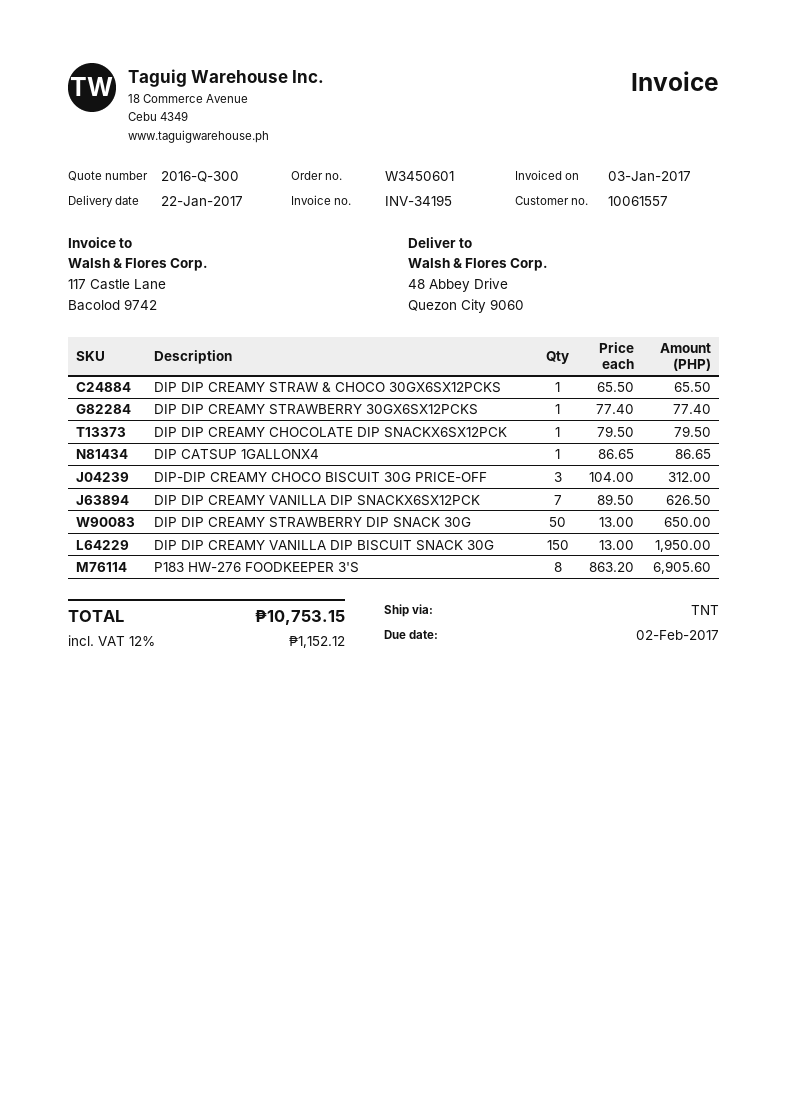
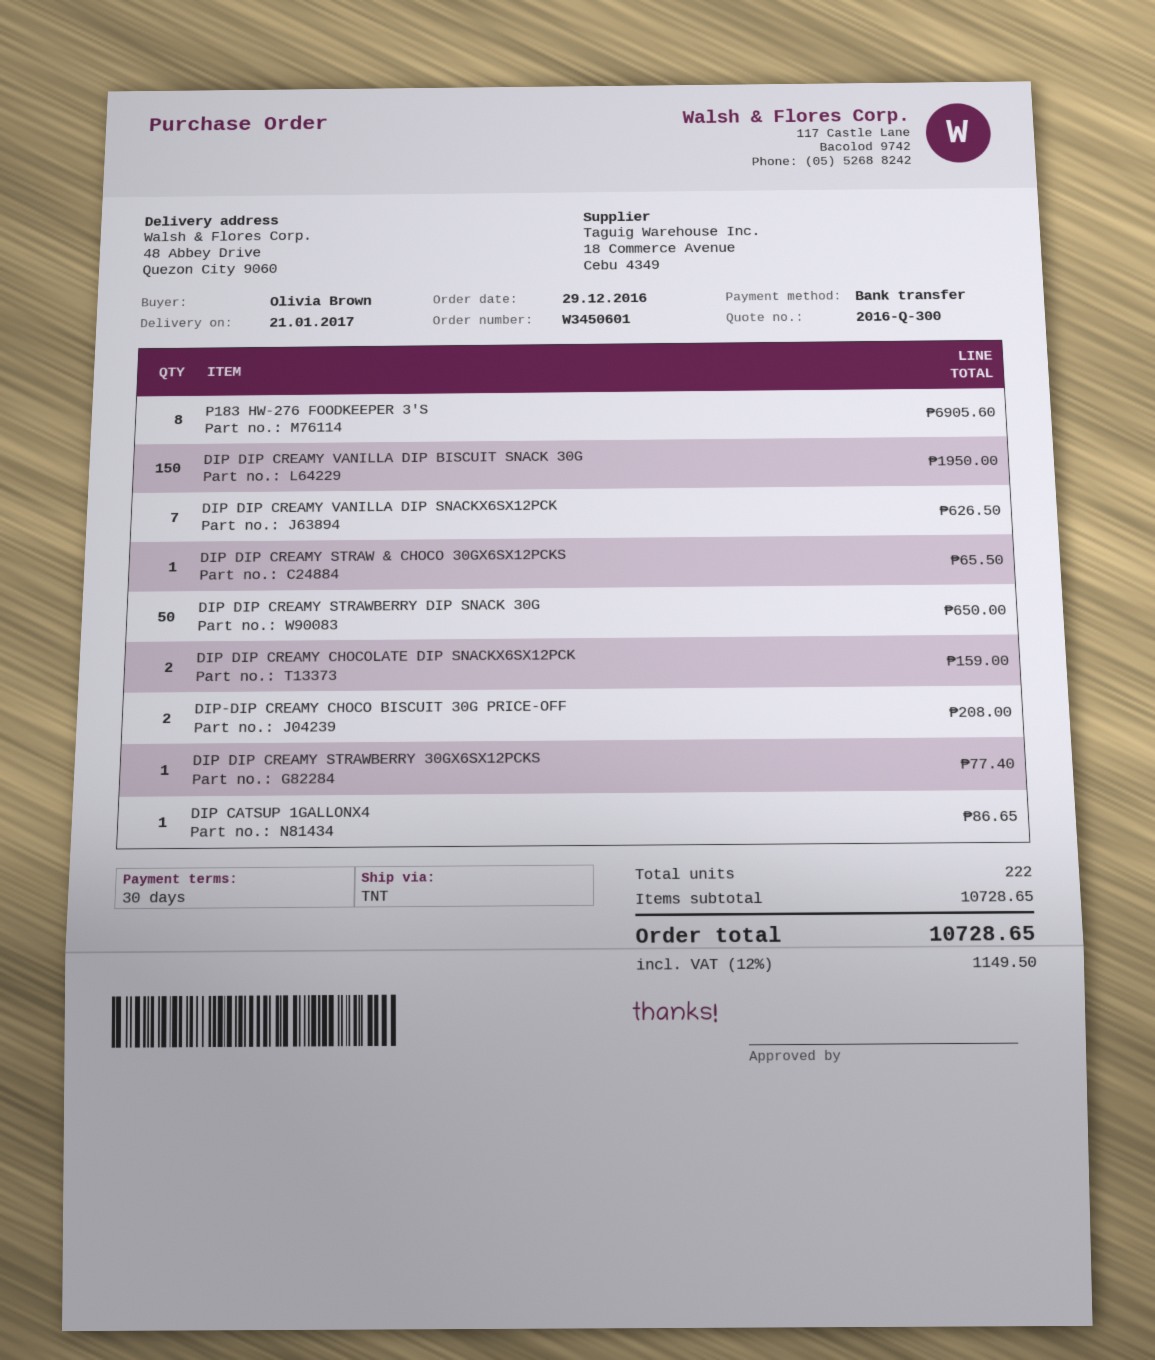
delivery date: 2017-01-22 -> 2017-01-21
DIP DIP CREAMY CHOCOLATE DIP SNACKX6SX12PCK: 1 for 79.50 -> 2 for 159.00
DIP-DIP CREAMY CHOCO BISCUIT 30G PRICE-OFF: 3 for 312.00 -> 2 for 208.00
tax: 12% = 1152.12 -> 12% = 1149.50
total: 10753.15 -> 10728.65

